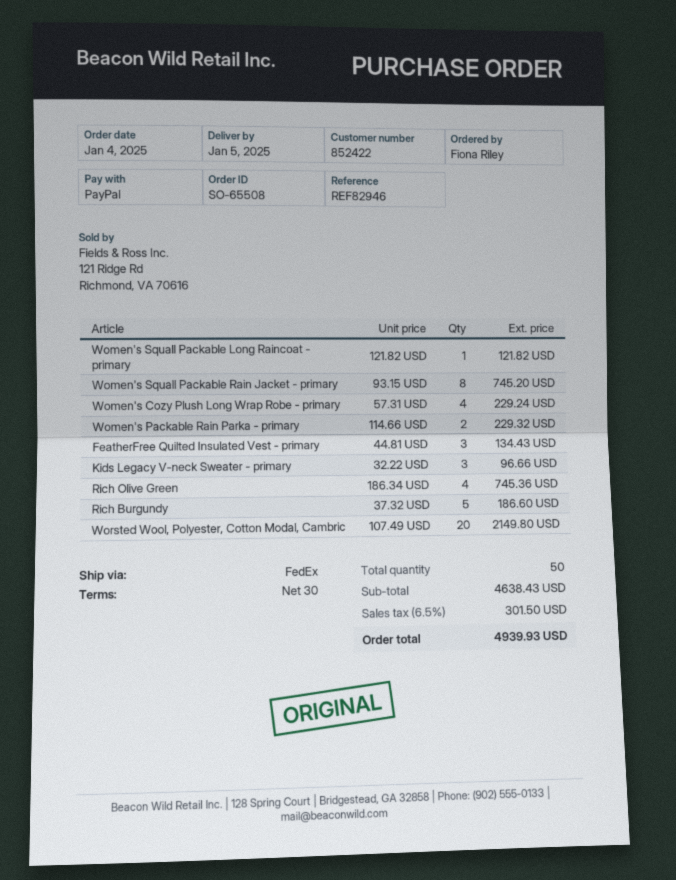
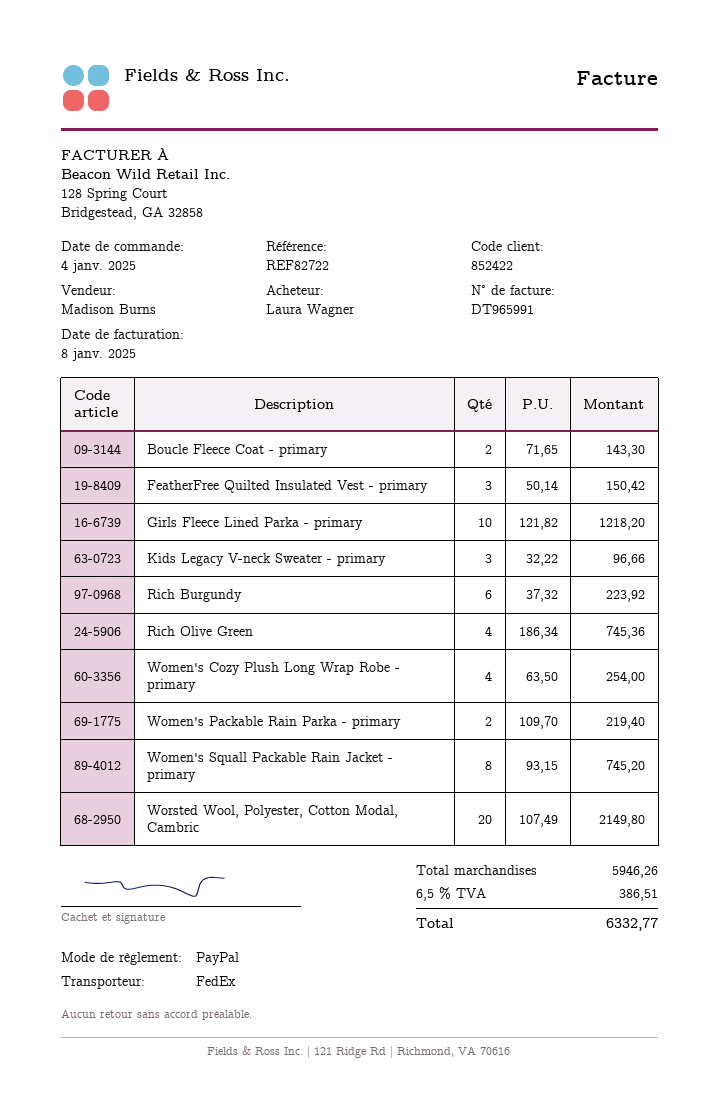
reference: REF82946 -> REF82722
ordered by: Fiona Riley -> Laura Wagner
Women's Squall Packable Long Raincoat - primary: 1 x 121.82 = 121.82 -> none
Women's Cozy Plush Long Wrap Robe - primary: 4 x 57.31 = 229.24 -> 4 x 63.50 = 254.00
Women's Packable Rain Parka - primary: 2 x 114.66 = 229.32 -> 2 x 109.70 = 219.40
FeatherFree Quilted Insulated Vest - primary: 3 x 44.81 = 134.43 -> 3 x 50.14 = 150.42
Rich Burgundy: 5 x 37.32 = 186.60 -> 6 x 37.32 = 223.92
Boucle Fleece Coat - primary: none -> 2 x 71.65 = 143.30
Girls Fleece Lined Parka - primary: none -> 10 x 121.82 = 1218.20
subtotal: 4638.43 -> 5946.26
tax: 6.5% = 301.50 -> 6.5% = 386.51
total: 4939.93 -> 6332.77

